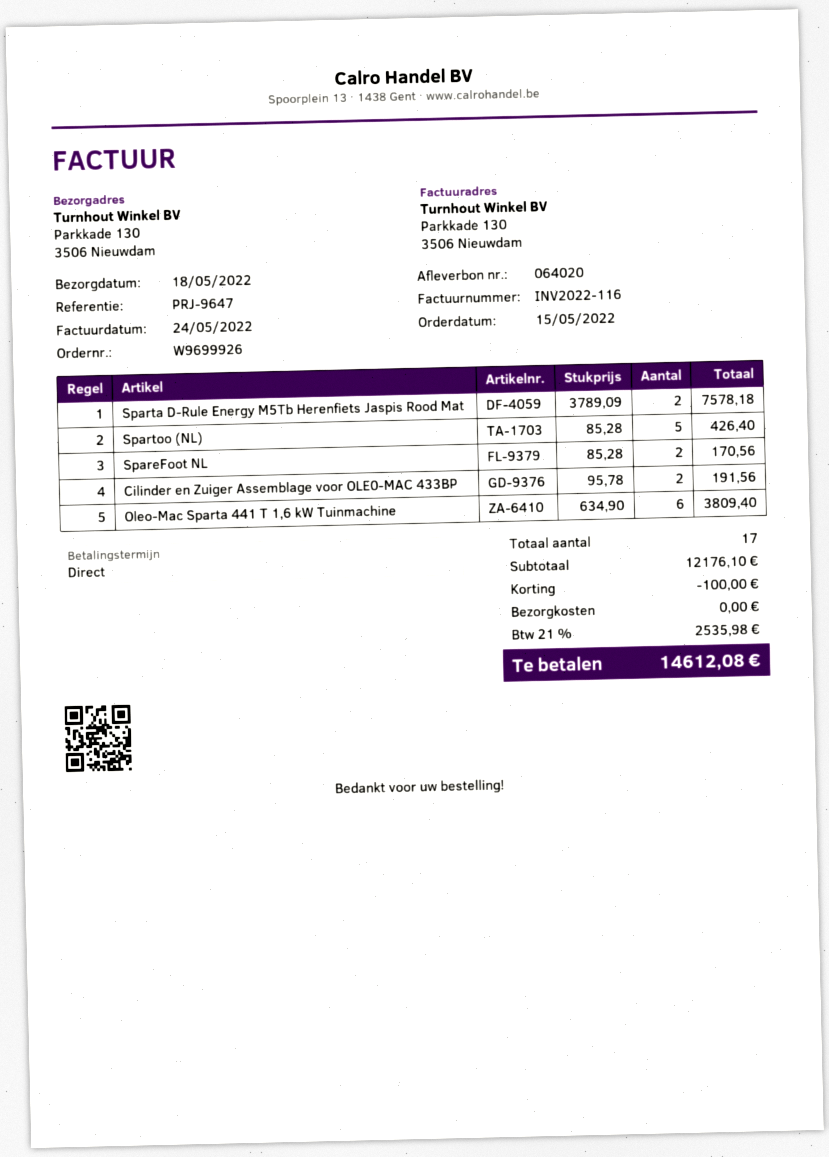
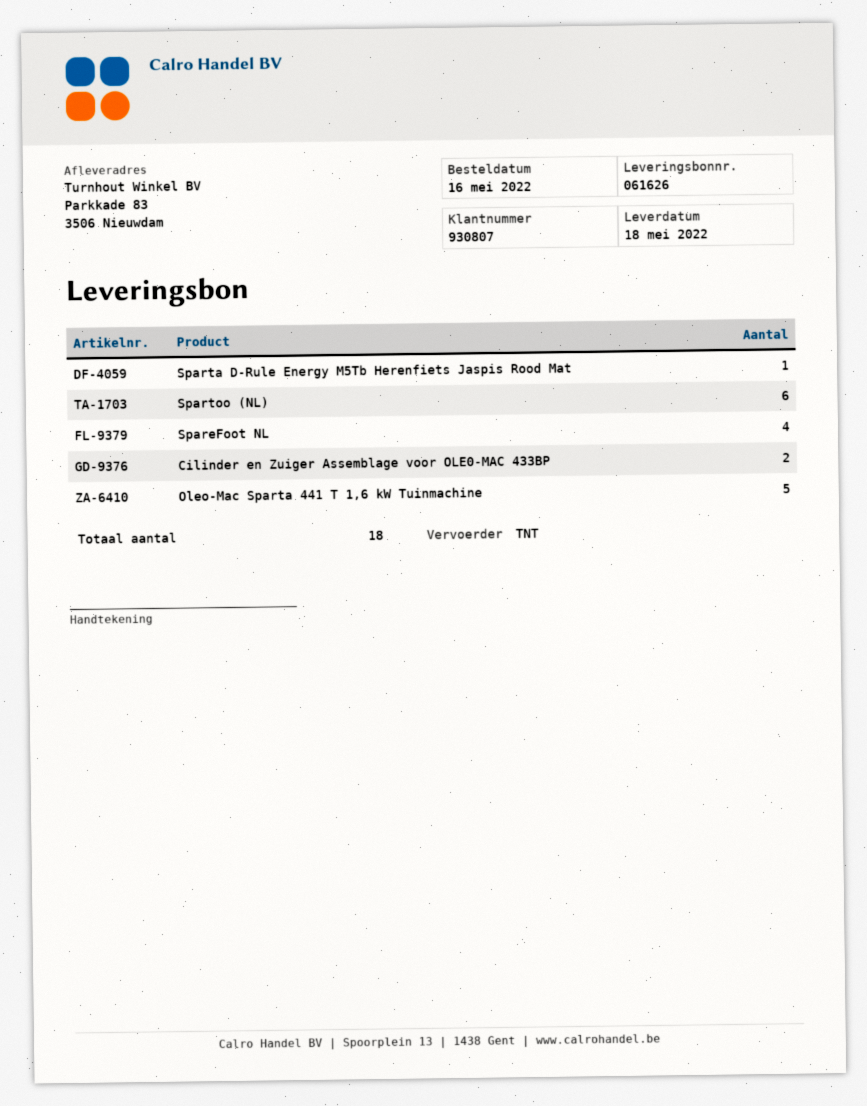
order date: 2022-05-15 -> 2022-05-16
delivery note number: 064020 -> 061626
ship to: Parkkade 130, 3506 Nieuwdam -> Parkkade 83, 3506 Nieuwdam
Sparta D-Rule Energy M5Tb Herenfiets Jaspis Rood Mat: 2 -> 1
Spartoo (NL): 5 -> 6
SpareFoot NL: 2 -> 4
Oleo-Mac Sparta 441 T 1,6 kW Tuinmachine: 6 -> 5
total quantity: 17 -> 18

